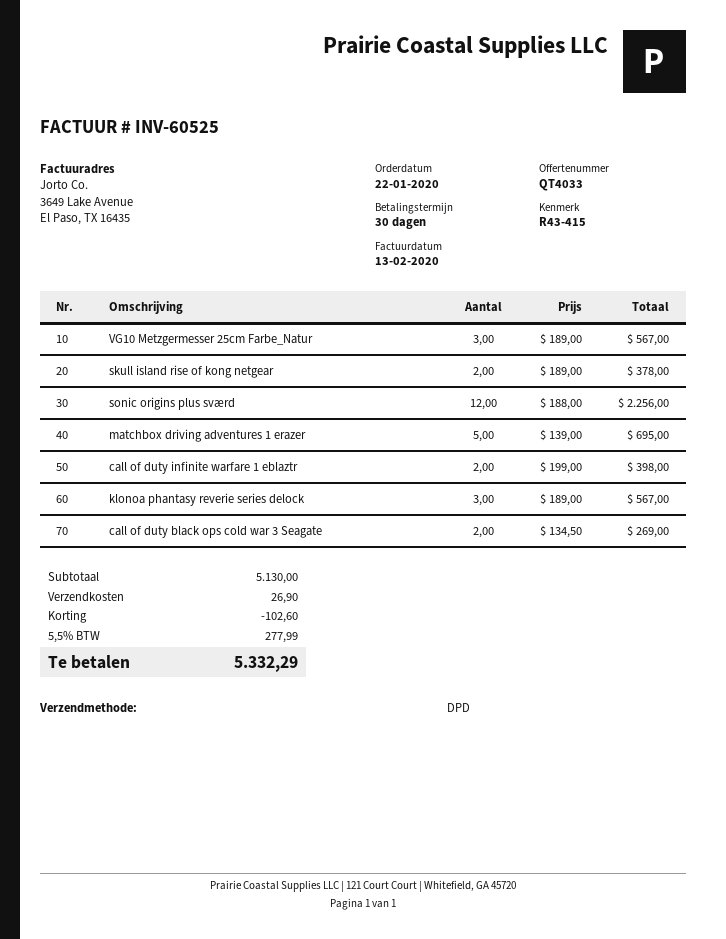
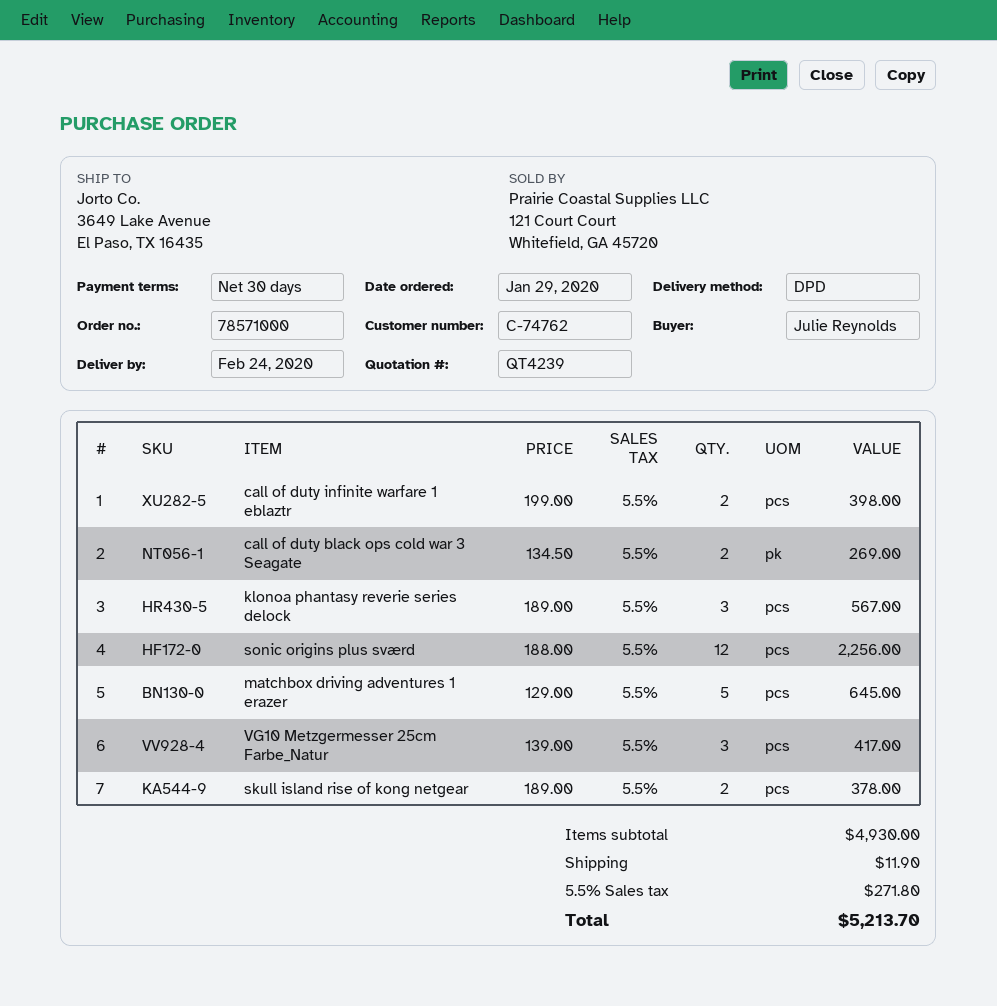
quote number: QT4033 -> QT4239
order date: 2020-01-22 -> 2020-01-29
VG10 Metzgermesser 25cm Farbe_Natur: 3 x 189.00 = 567.00 -> 3 x 139.00 = 417.00
matchbox driving adventures 1 erazer: 5 x 139.00 = 695.00 -> 5 x 129.00 = 645.00
subtotal: 5130.00 -> 4930.00
discount: 102.60 -> none
shipping: 26.90 -> 11.90
tax: 5.5% = 277.99 -> 5.5% = 271.80
total: 5332.29 -> 5213.70

